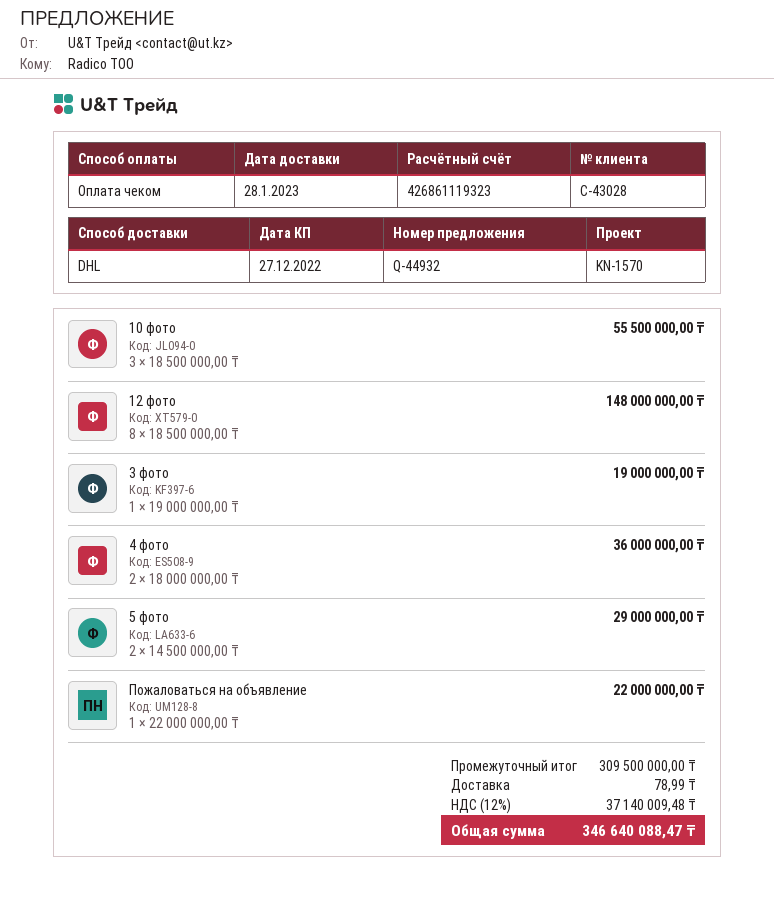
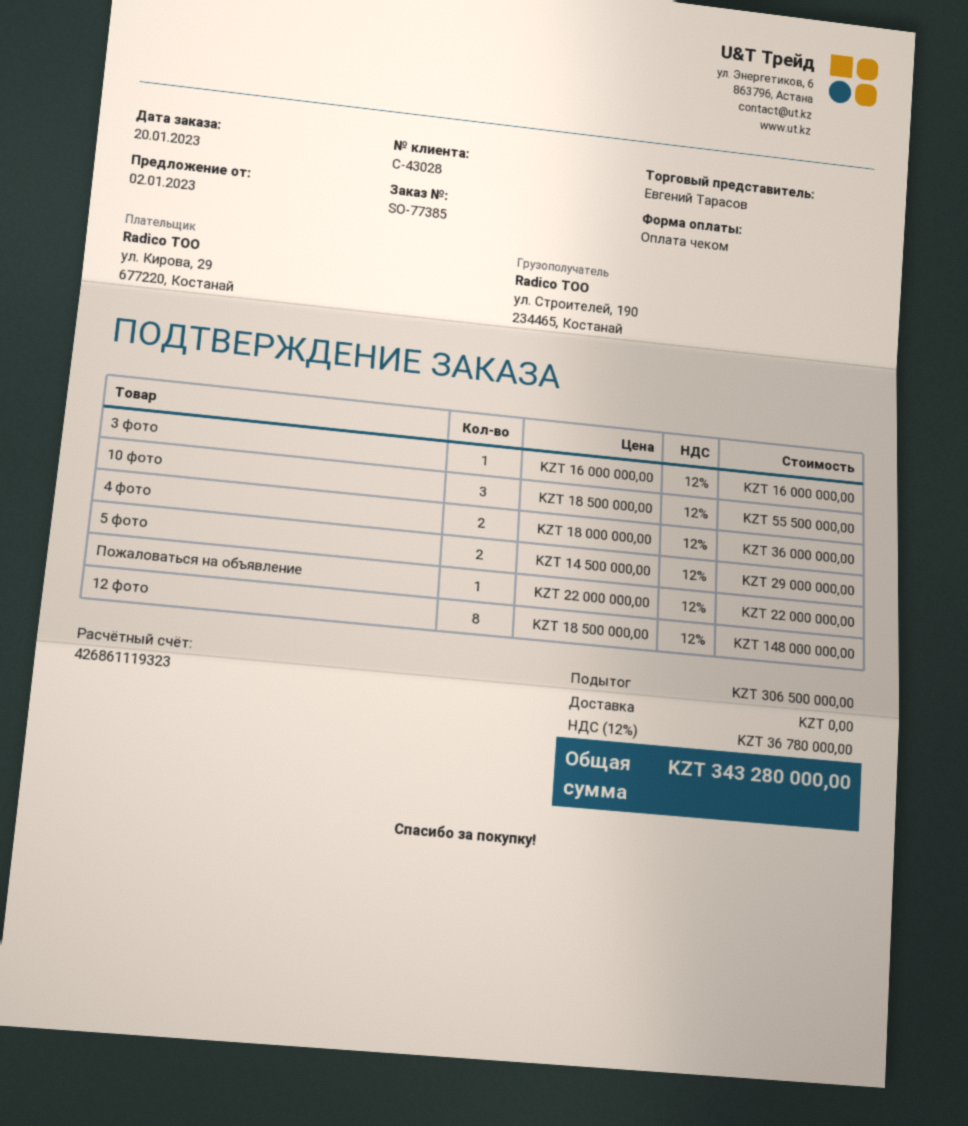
quote date: 2022-12-27 -> 2023-01-02
3 фото: 1 x 19000000.00 = 19000000.00 -> 1 x 16000000.00 = 16000000.00
subtotal: 309500000.00 -> 306500000.00
shipping: 78.99 -> 0.00
tax: 12% = 37140009.48 -> 12% = 36780000.00
total: 346640088.47 -> 343280000.00

